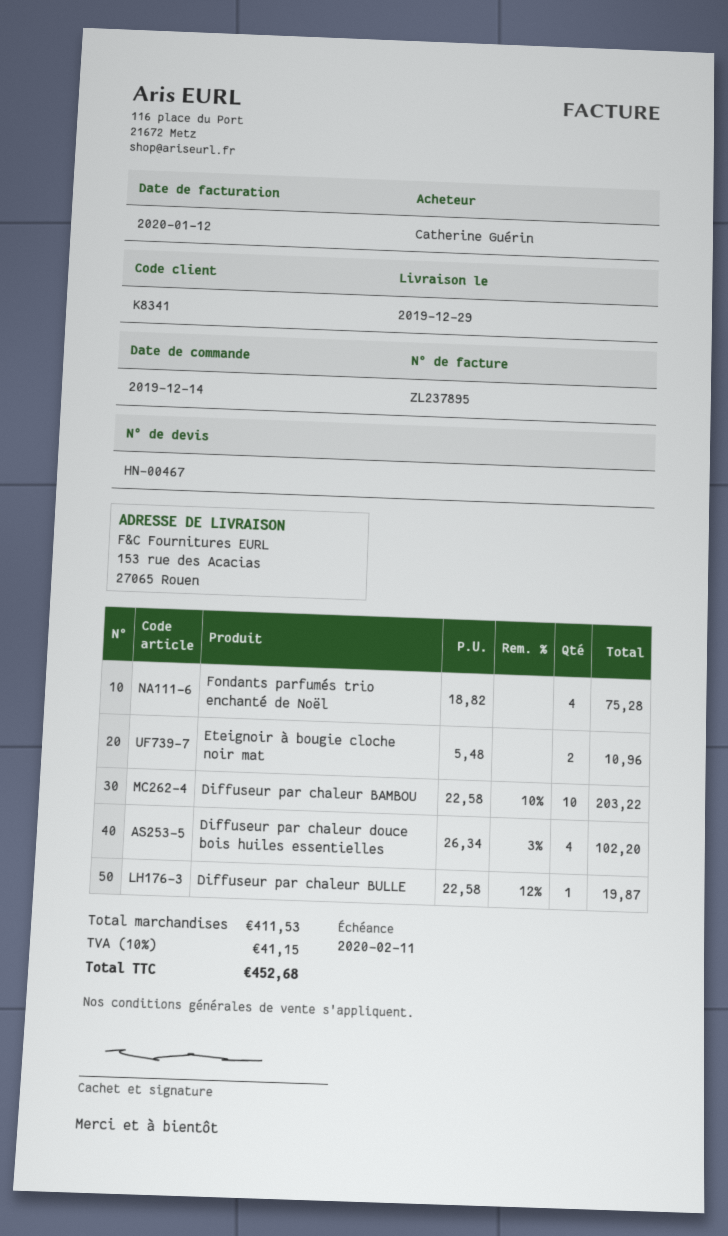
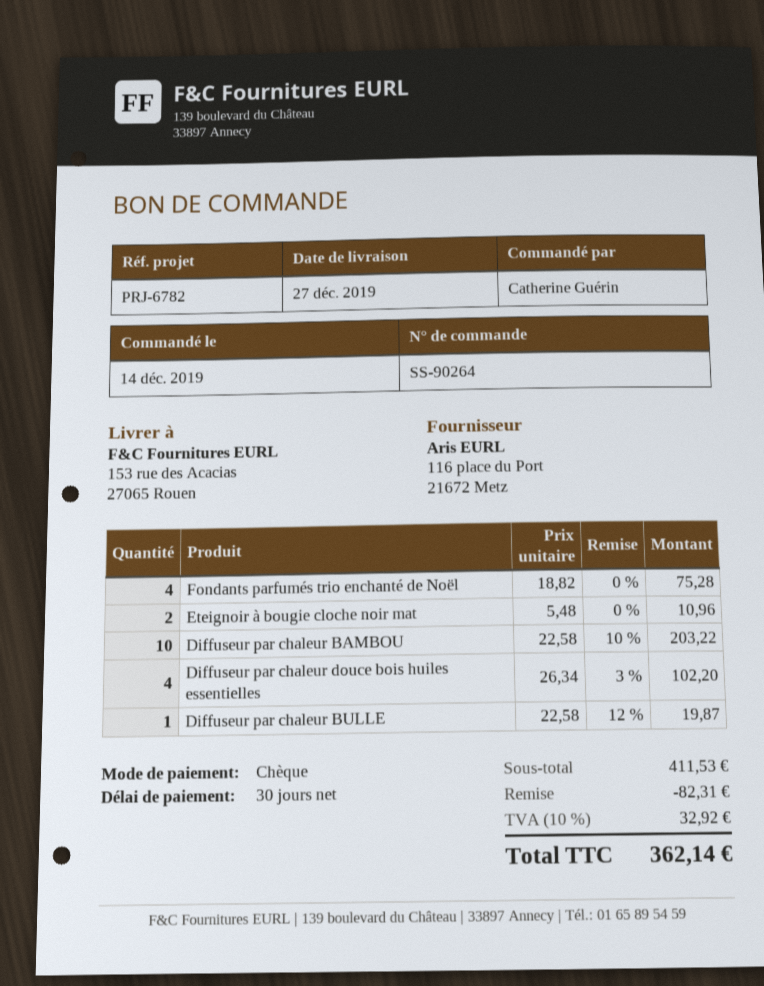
delivery date: 2019-12-29 -> 2019-12-27
discount: none -> 82.31
tax: 10% = 41.15 -> 10% = 32.92
total: 452.68 -> 362.14

